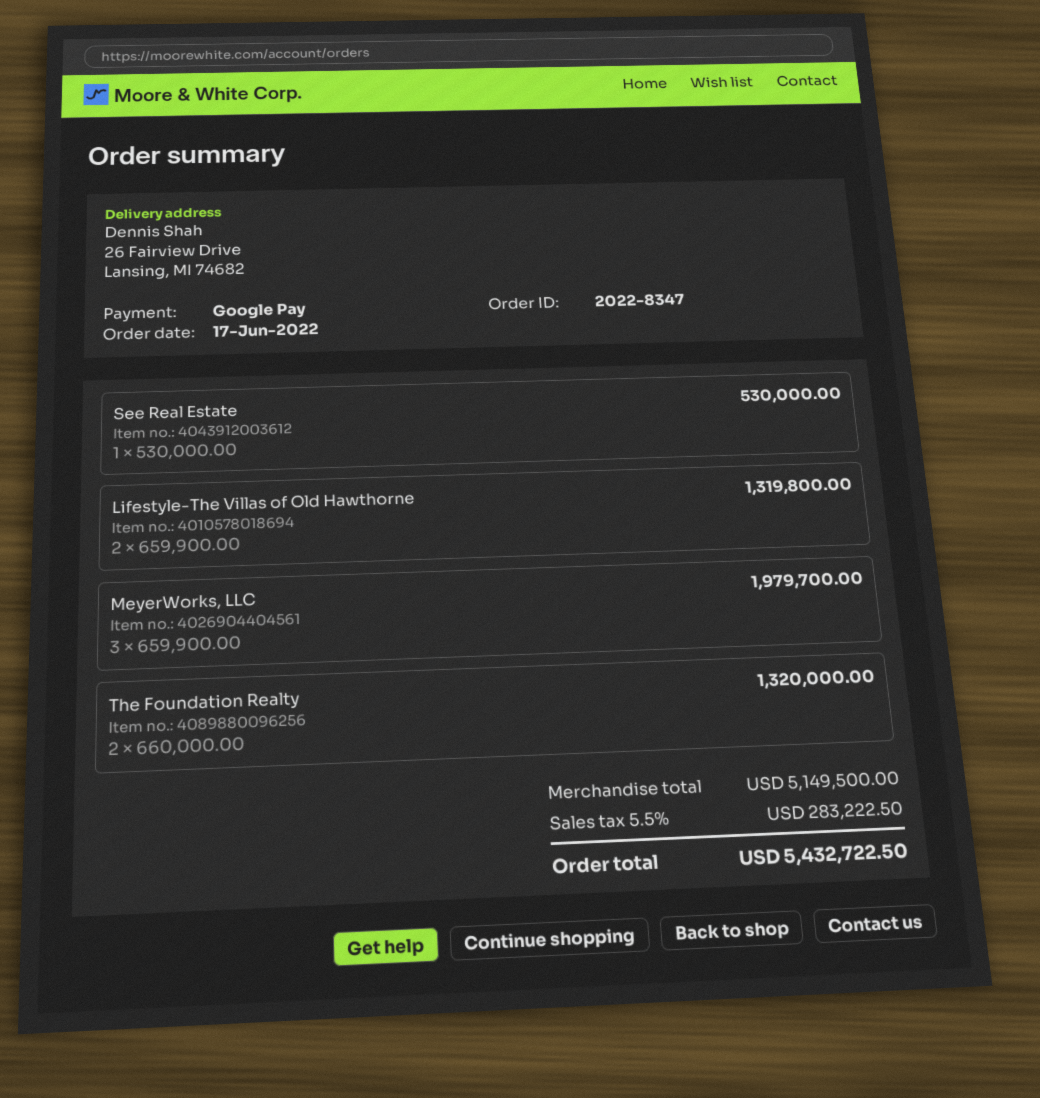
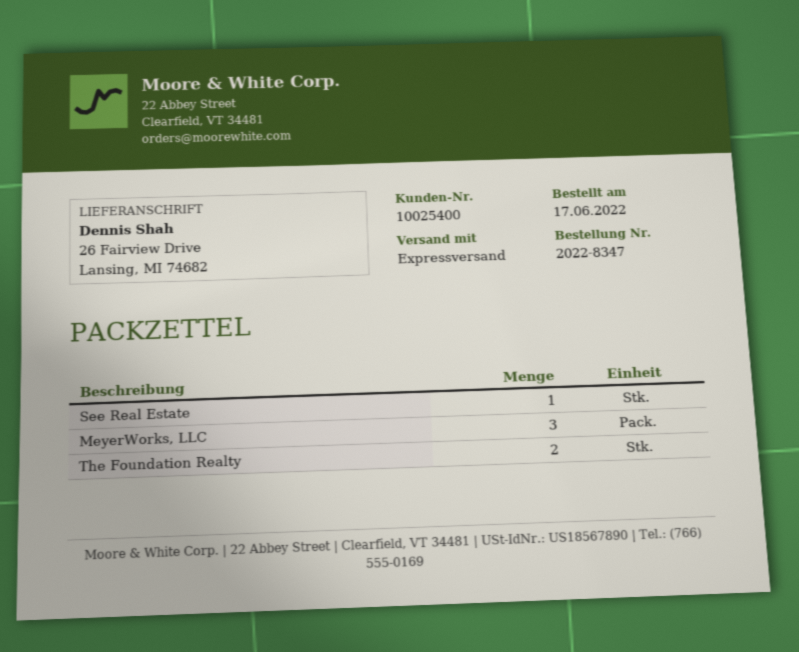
Lifestyle-The Villas of Old Hawthorne: 2 -> none

